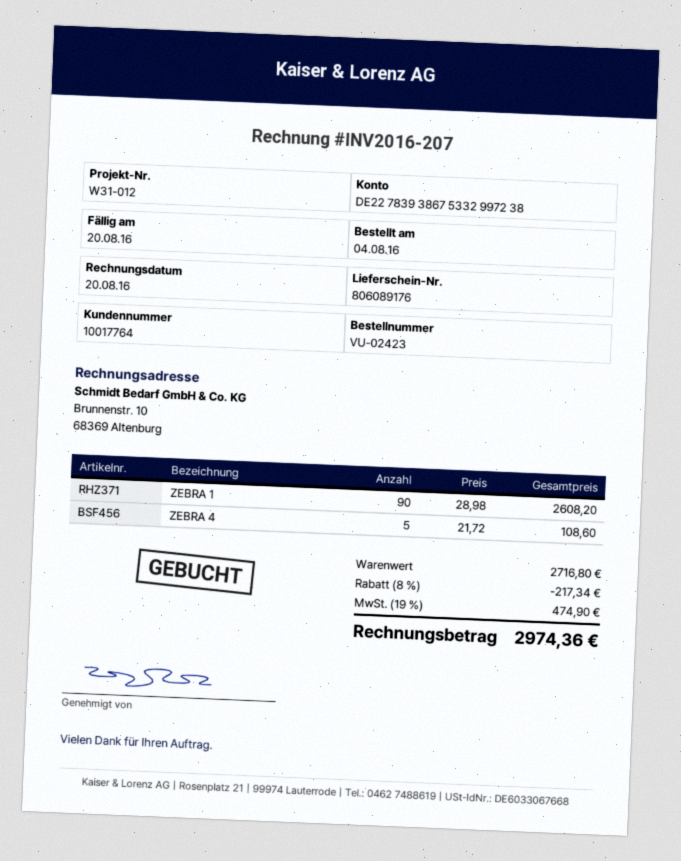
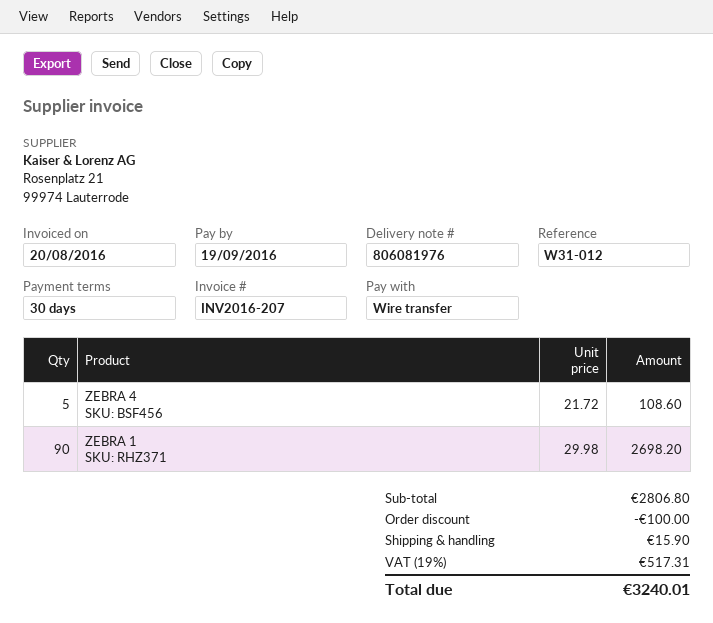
delivery note number: 806089176 -> 806081976
due date: 2016-08-20 -> 2016-09-19
ZEBRA 1: 90 x 28.98 = 2608.20 -> 90 x 29.98 = 2698.20
subtotal: 2716.80 -> 2806.80
discount: 217.34 -> 100.00
shipping: none -> 15.90
tax: 19% = 474.90 -> 19% = 517.31
total: 2974.36 -> 3240.01

